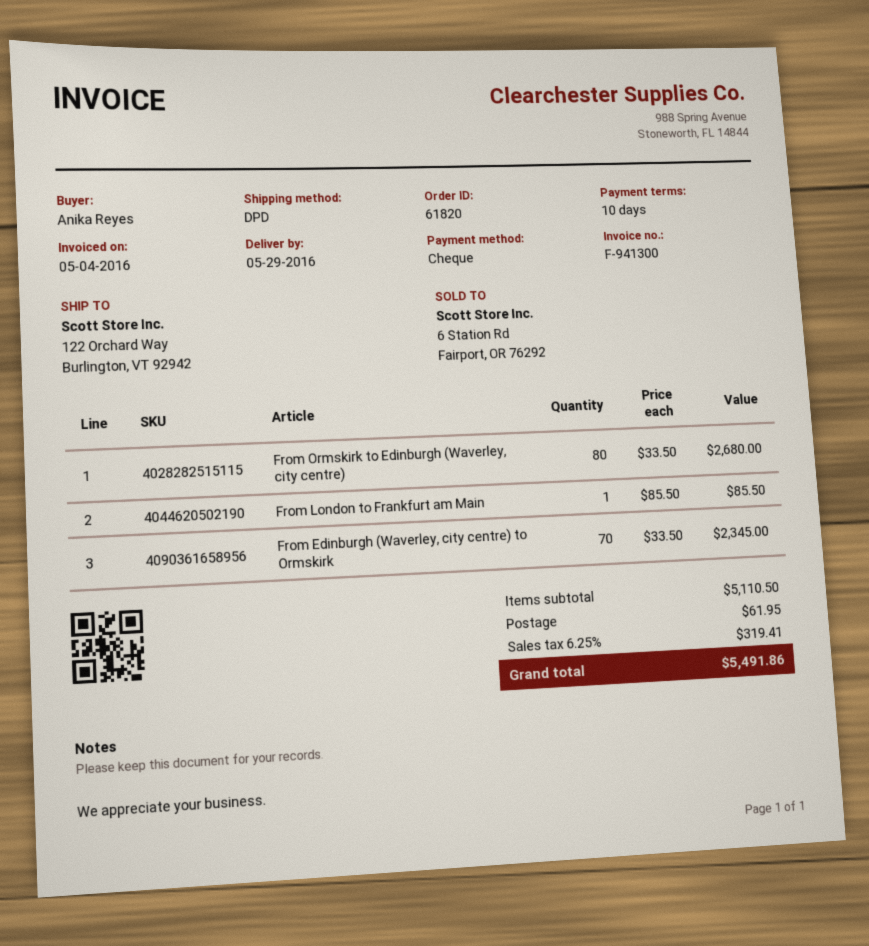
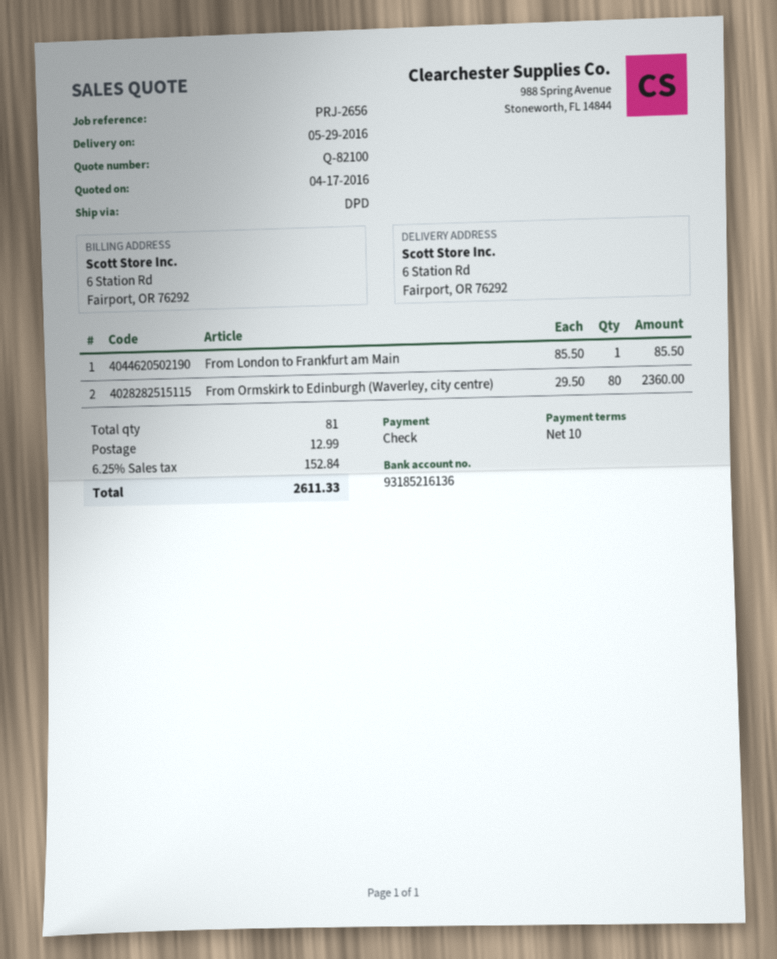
ship to: 122 Orchard Way, Burlington, VT 92942 -> 6 Station Rd, Fairport, OR 76292
From Ormskirk to Edinburgh (Waverley, city centre): 80 x 33.50 = 2680.00 -> 80 x 29.50 = 2360.00
From Edinburgh (Waverley, city centre) to Ormskirk: 70 x 33.50 = 2345.00 -> none
shipping: 61.95 -> 12.99
tax: 6.25% = 319.41 -> 6.25% = 152.84
total: 5491.86 -> 2611.33

